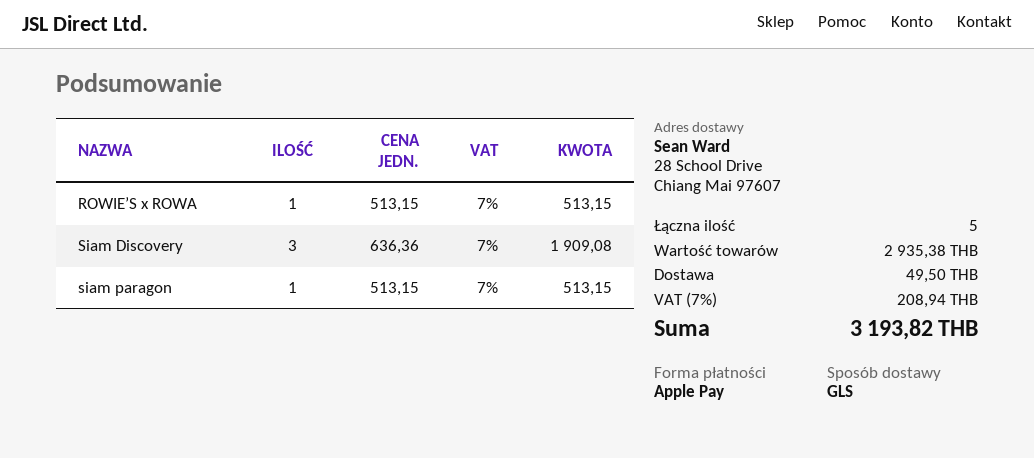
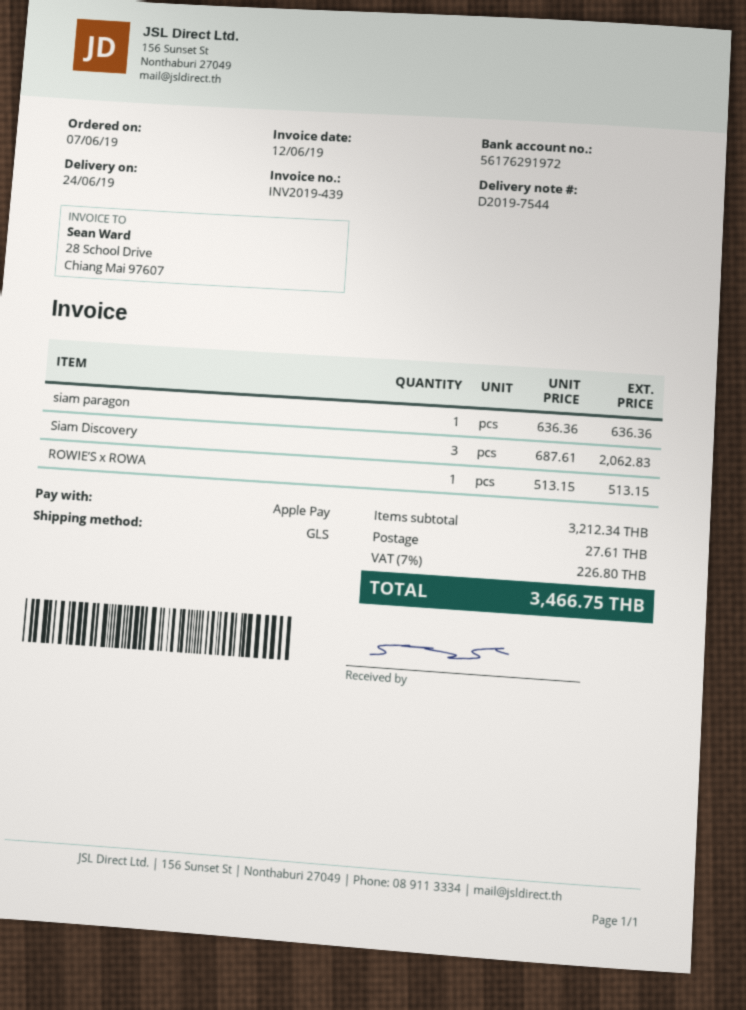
Siam Discovery: 3 x 636.36 = 1909.08 -> 3 x 687.61 = 2062.83
siam paragon: 1 x 513.15 = 513.15 -> 1 x 636.36 = 636.36
subtotal: 2935.38 -> 3212.34
shipping: 49.50 -> 27.61
tax: 7% = 208.94 -> 7% = 226.80
total: 3193.82 -> 3466.75

